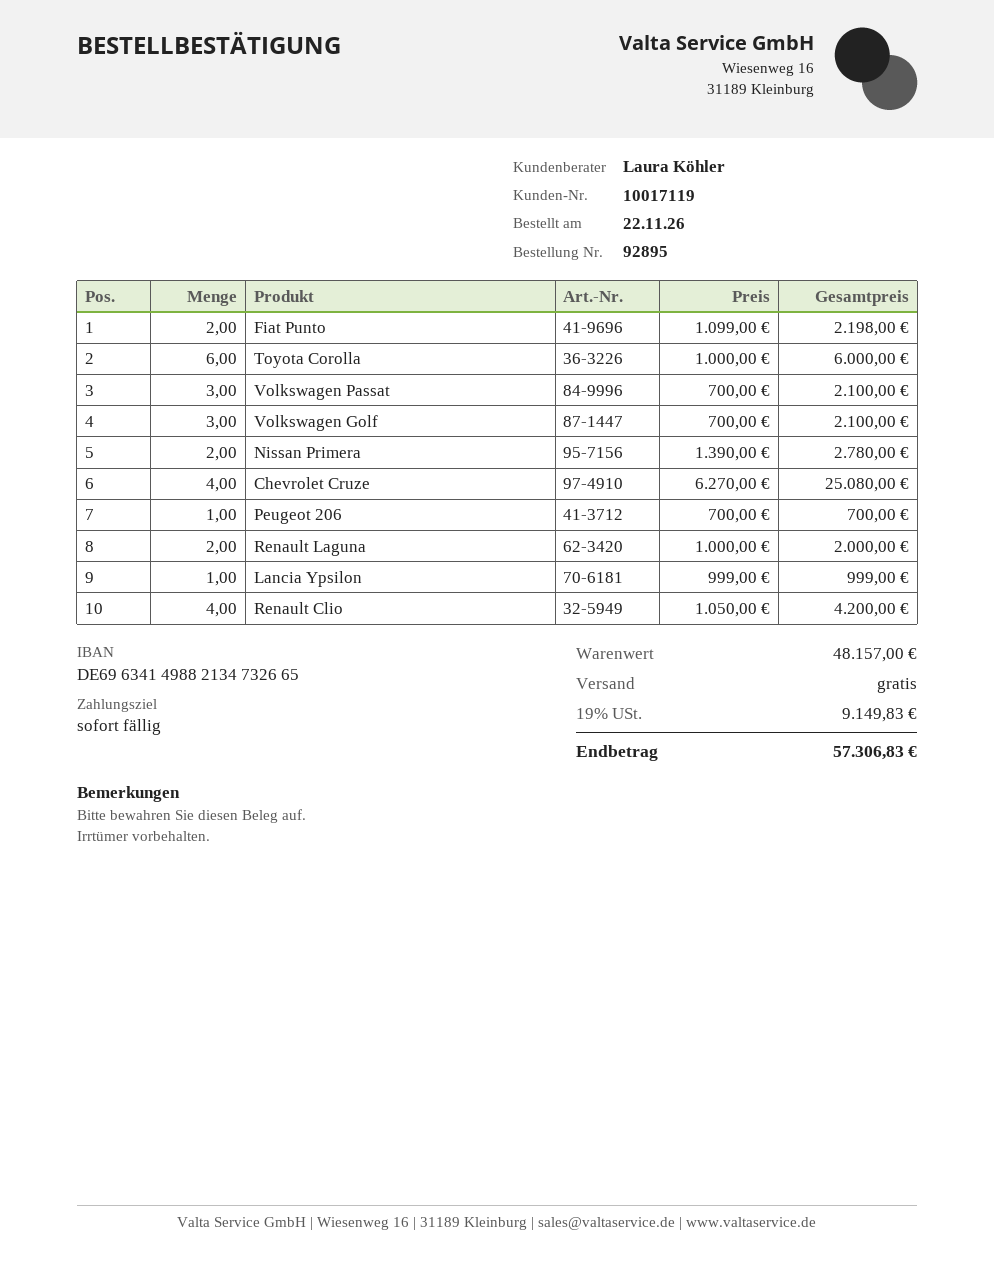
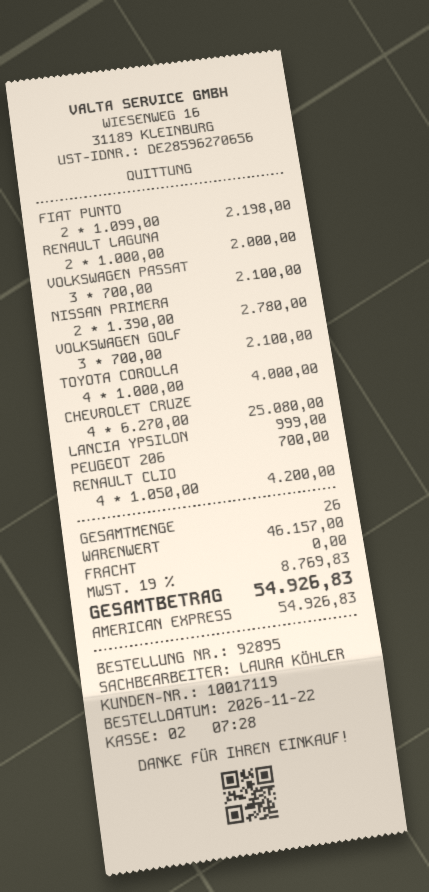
Toyota Corolla: 6 x 1000.00 = 6000.00 -> 4 x 1000.00 = 4000.00
subtotal: 48157.00 -> 46157.00
tax: 19% = 9149.83 -> 19% = 8769.83
total: 57306.83 -> 54926.83

